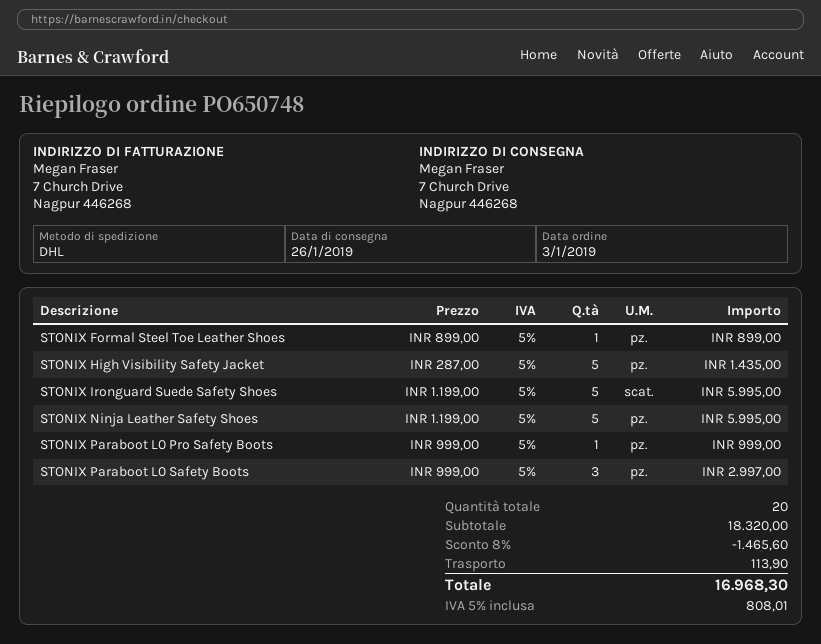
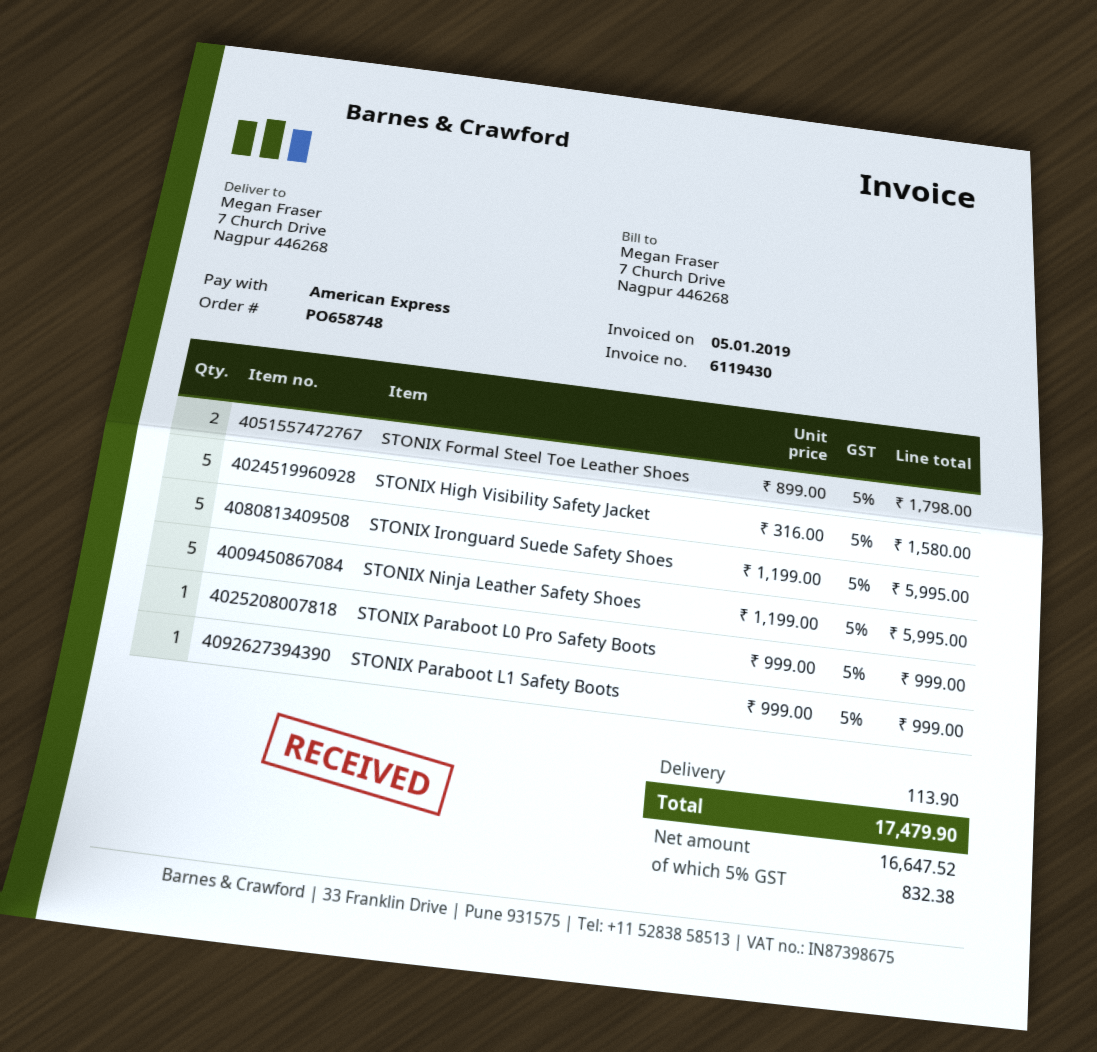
order number: PO650748 -> PO658748
STONIX Formal Steel Toe Leather Shoes: 1 x 899.00 = 899.00 -> 2 x 899.00 = 1798.00
STONIX High Visibility Safety Jacket: 5 x 287.00 = 1435.00 -> 5 x 316.00 = 1580.00
STONIX Paraboot L0 Safety Boots: 3 x 999.00 = 2997.00 -> none
STONIX Paraboot L1 Safety Boots: none -> 1 x 999.00 = 999.00
discount: 8% = 1465.60 -> none
tax: 5% = 808.01 -> 5% = 832.38
total: 16968.30 -> 17479.90

